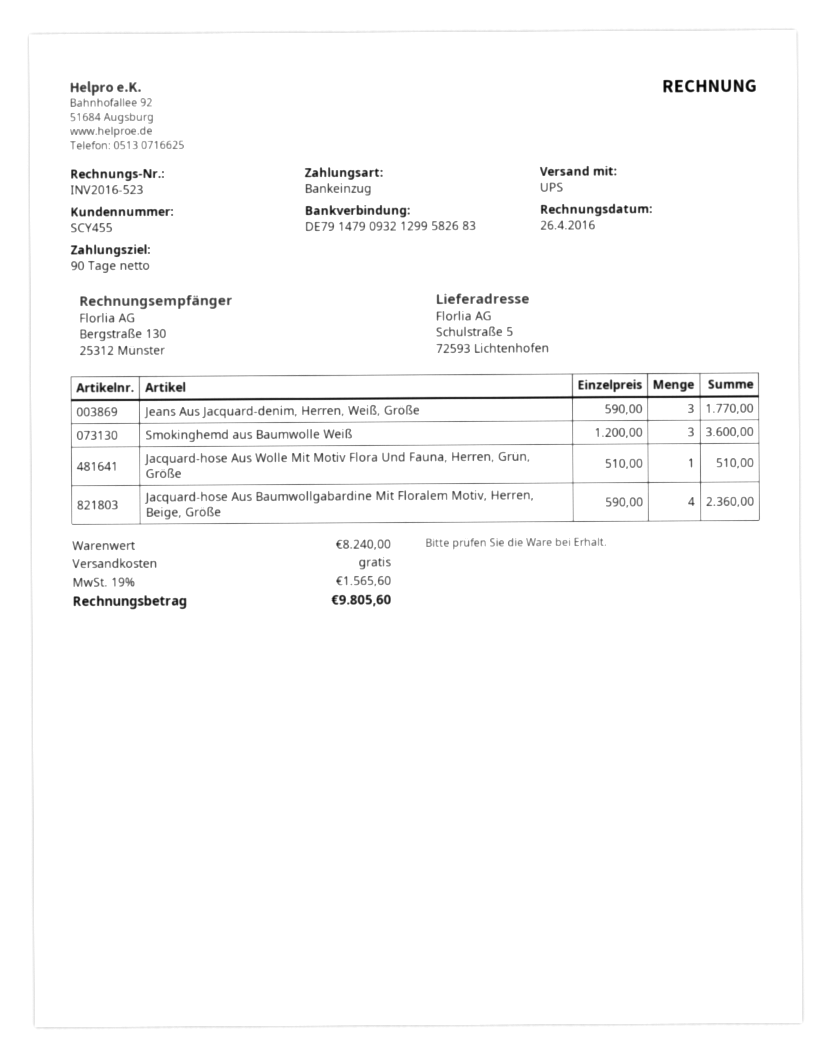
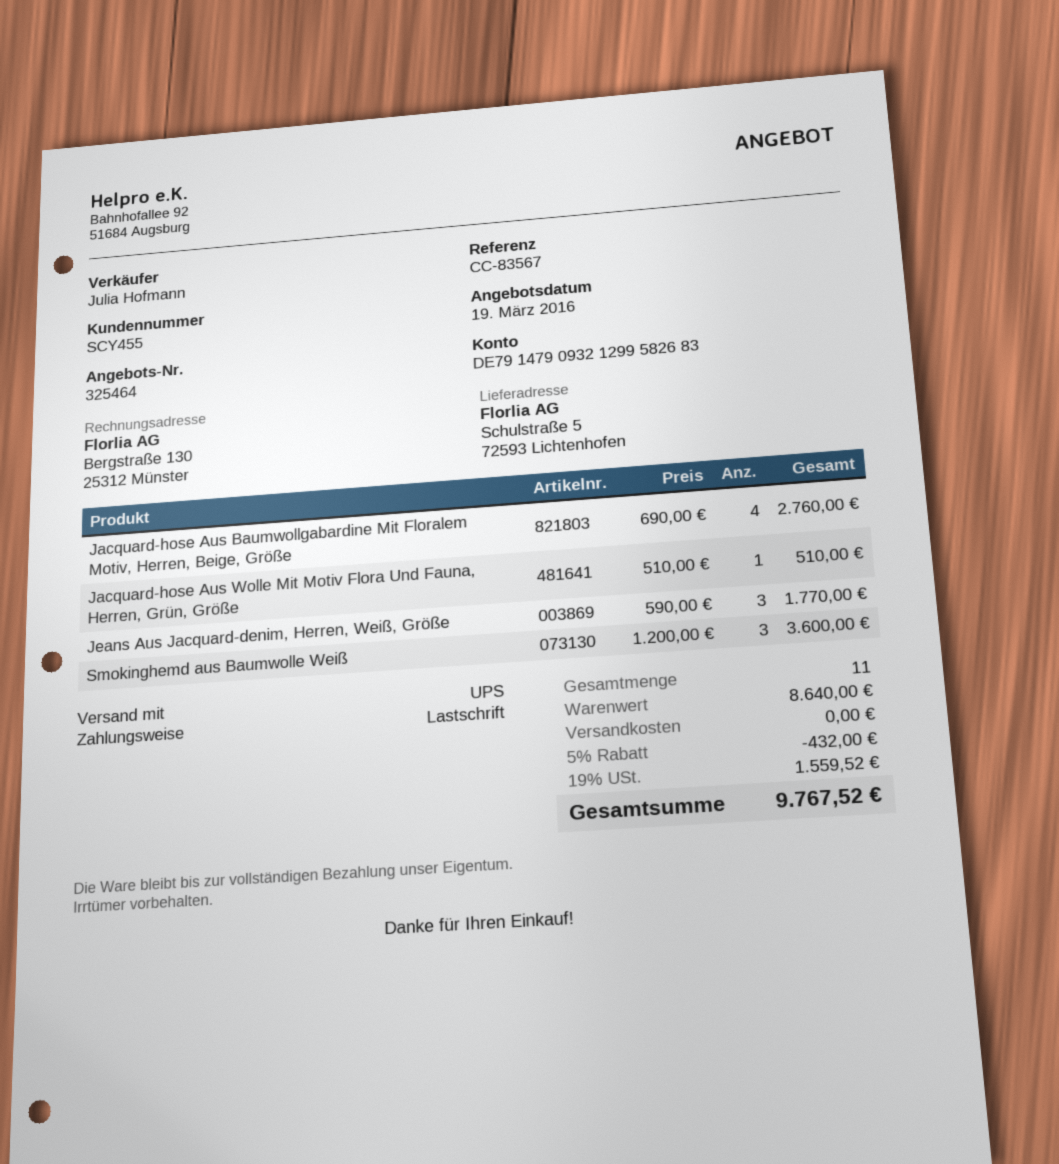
Jacquard-hose Aus Baumwollgabardine Mit Floralem Motiv, Herren, Beige, Größe: 4 x 590.00 = 2360.00 -> 4 x 690.00 = 2760.00
subtotal: 8240.00 -> 8640.00
discount: none -> 5% = 432.00
tax: 19% = 1565.60 -> 19% = 1559.52
total: 9805.60 -> 9767.52

